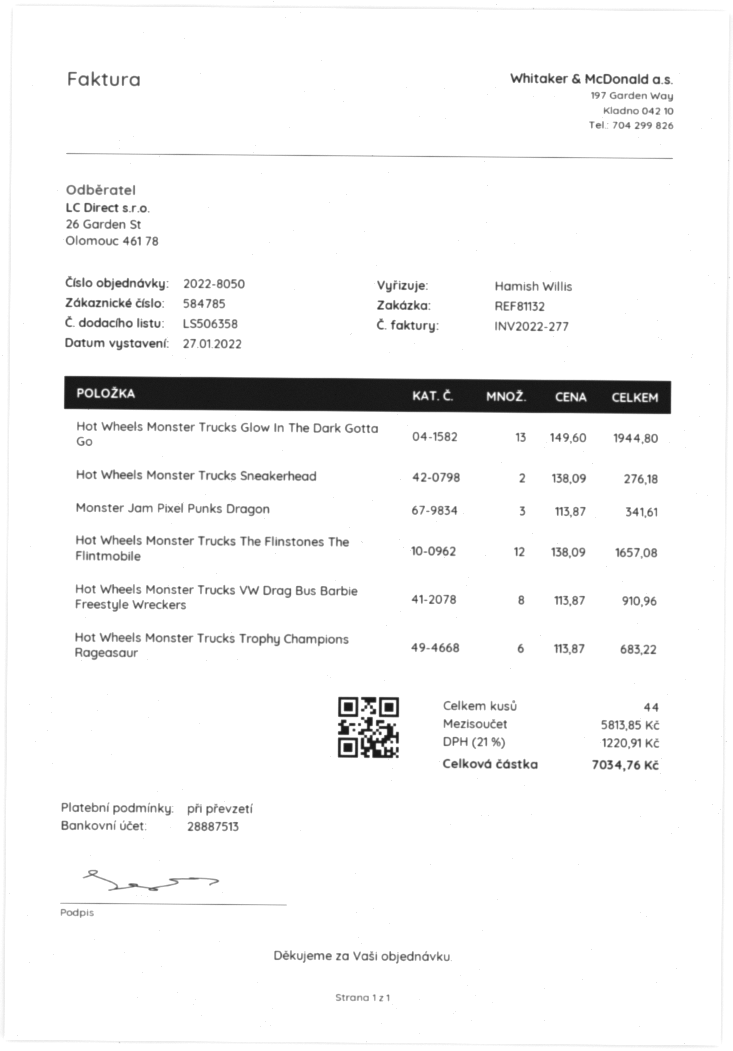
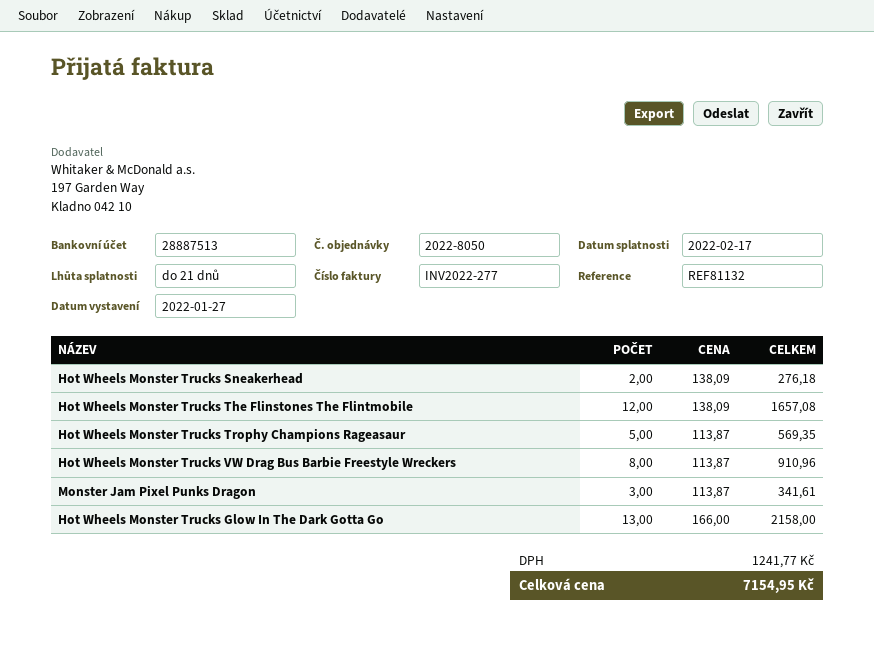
payment terms: on receipt -> 21 days
Hot Wheels Monster Trucks Glow In The Dark Gotta Go: 13 x 149.60 = 1944.80 -> 13 x 166.00 = 2158.00
Hot Wheels Monster Trucks Trophy Champions Rageasaur: 6 x 113.87 = 683.22 -> 5 x 113.87 = 569.35
tax: 1220.91 -> 1241.77
total: 7034.76 -> 7154.95

